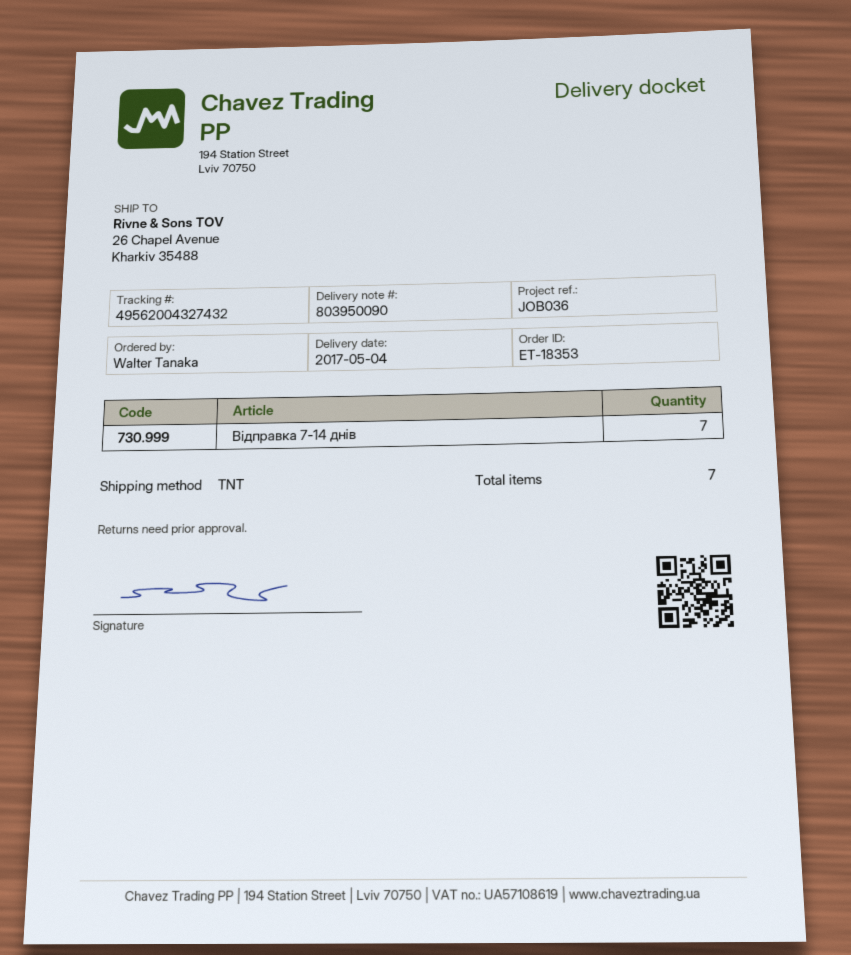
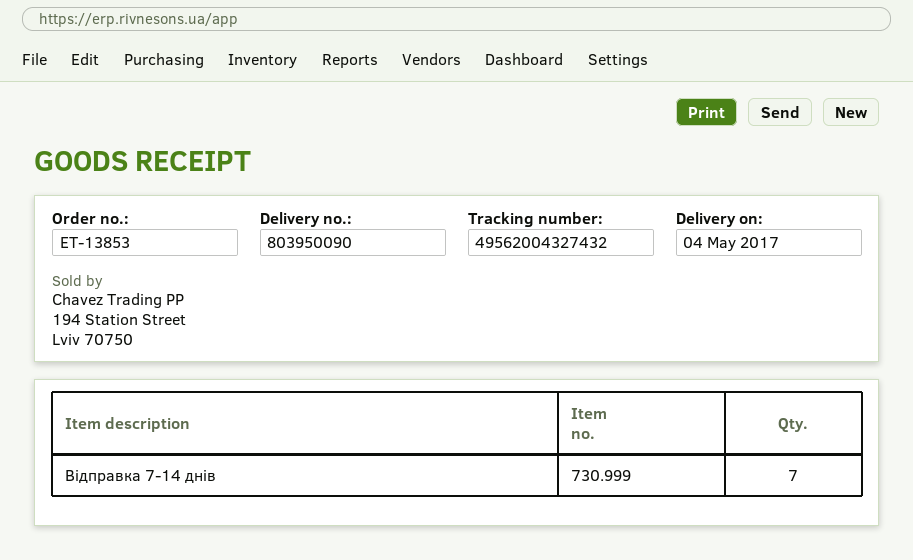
order number: ET-18353 -> ET-13853

